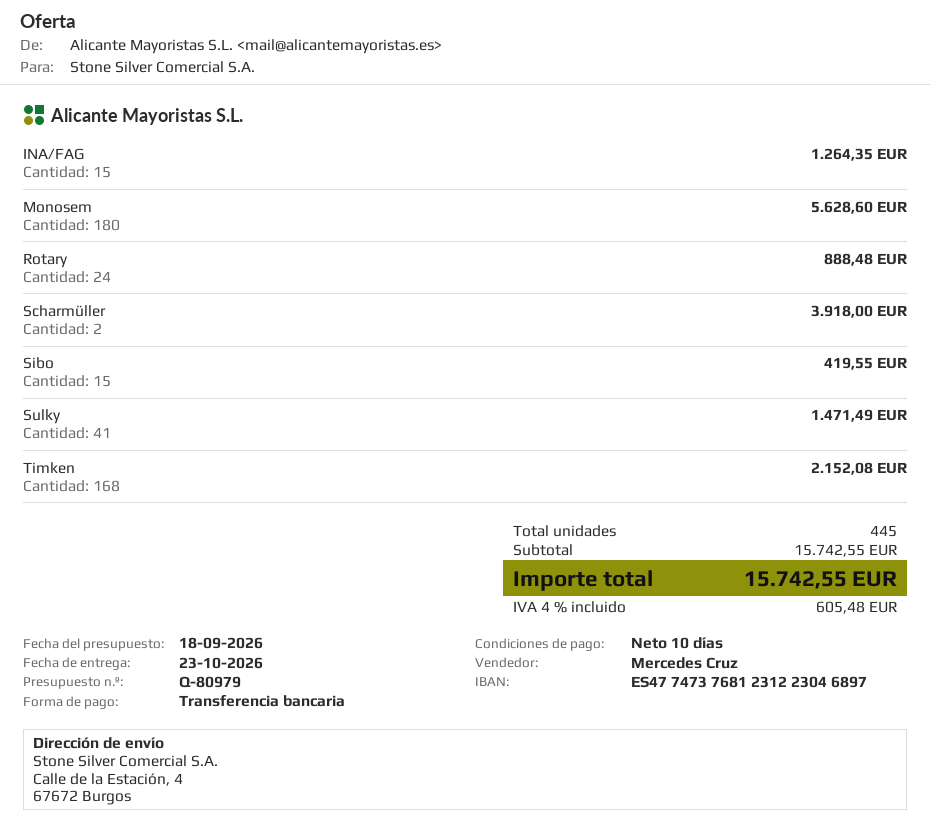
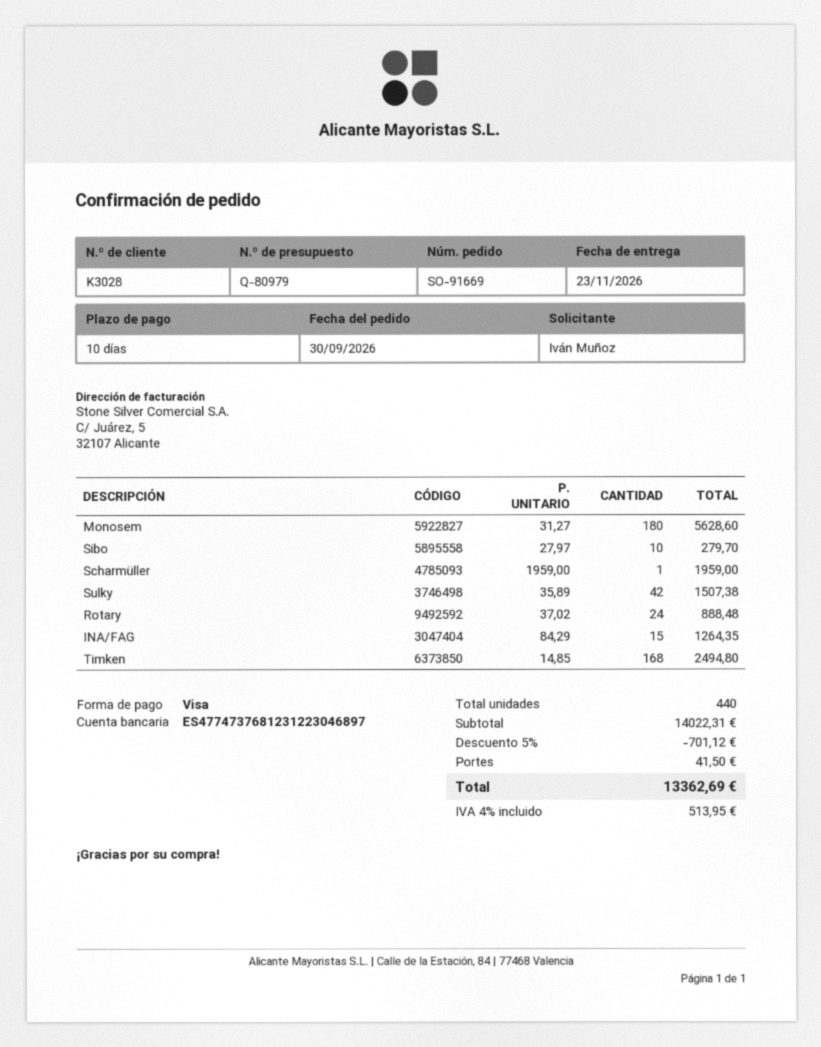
delivery date: 2026-10-23 -> 2026-11-23
payment method: bank transfer -> Visa
Scharmüller: 2 for 3918.00 -> 1 for 1959.00
Sibo: 15 for 419.55 -> 10 for 279.70
Sulky: 41 for 1471.49 -> 42 for 1507.38
Timken: 168 for 2152.08 -> 168 for 2494.80
total quantity: 445 -> 440
subtotal: 15742.55 -> 14022.31
discount: none -> 5% = 701.12
shipping: none -> 41.50
tax: 4% = 605.48 -> 4% = 513.95
total: 15742.55 -> 13362.69

